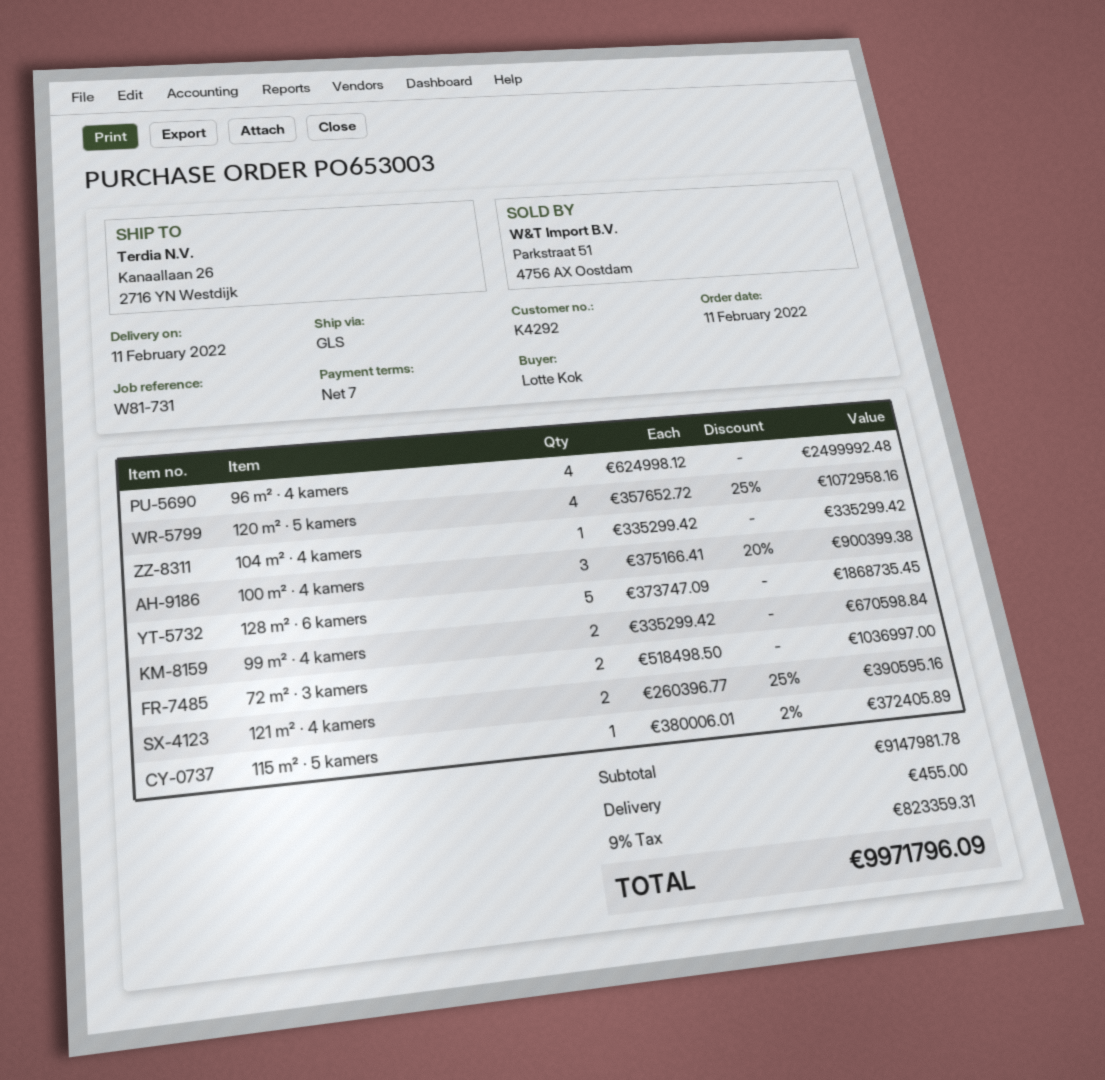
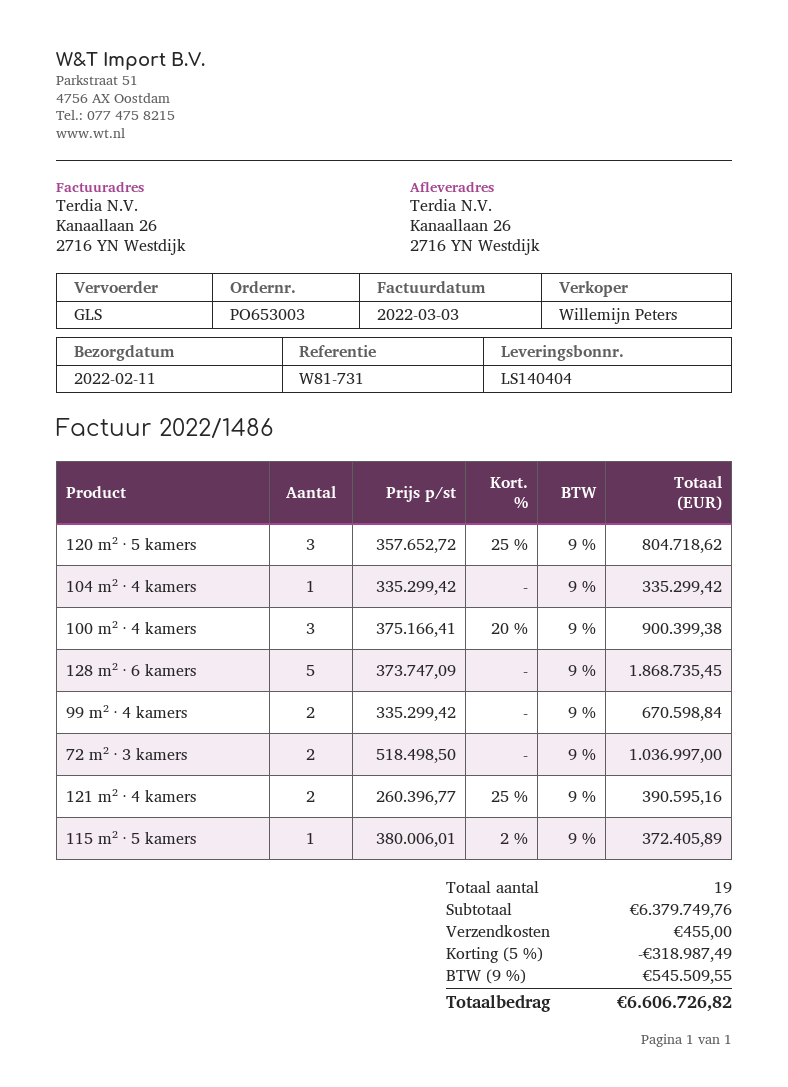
96 m² · 4 kamers: 4 x 624998.12 = 2499992.48 -> none
120 m² · 5 kamers: 4 x 357652.72 - 25% = 1072958.16 -> 3 x 357652.72 - 25% = 804718.62
subtotal: 9147981.78 -> 6379749.76
discount: none -> 5% = 318987.49
tax: 9% = 823359.31 -> 9% = 545509.55
total: 9971796.09 -> 6606726.82

